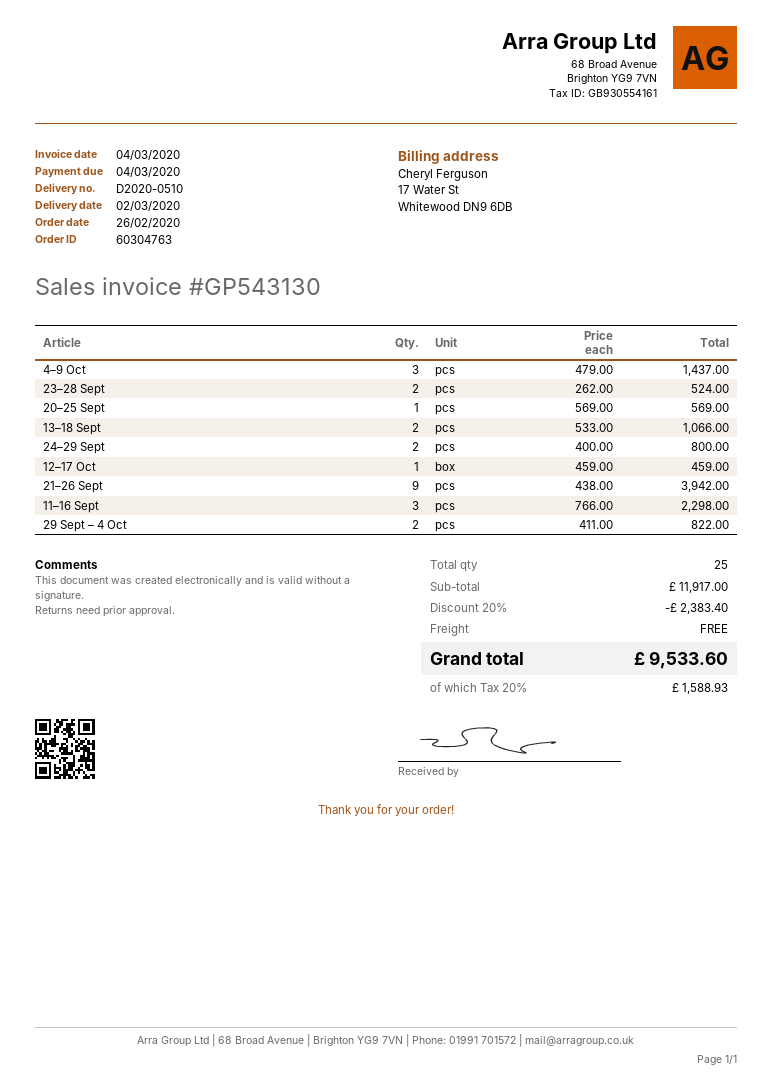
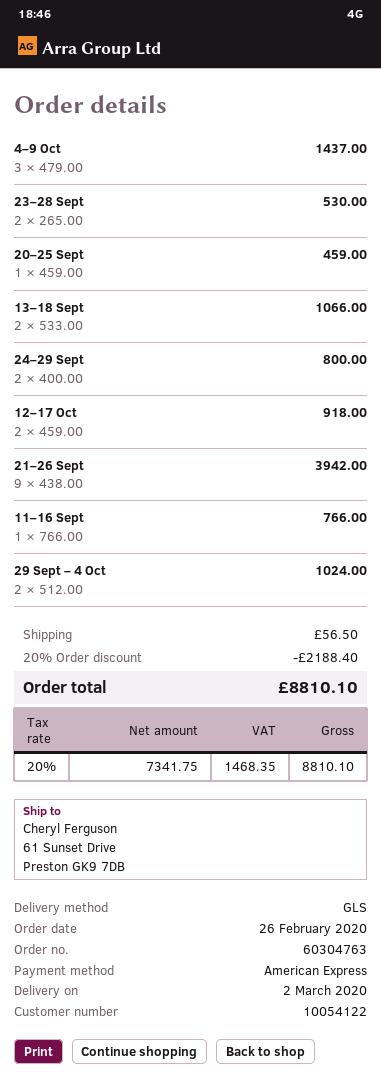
23–28 Sept: 2 x 262.00 = 524.00 -> 2 x 265.00 = 530.00
20–25 Sept: 1 x 569.00 = 569.00 -> 1 x 459.00 = 459.00
12–17 Oct: 1 x 459.00 = 459.00 -> 2 x 459.00 = 918.00
11–16 Sept: 3 x 766.00 = 2298.00 -> 1 x 766.00 = 766.00
29 Sept – 4 Oct: 2 x 411.00 = 822.00 -> 2 x 512.00 = 1024.00
discount: 20% = 2383.40 -> 20% = 2188.40
shipping: 0.00 -> 56.50
tax: 20% = 1588.93 -> 20% = 1468.35
total: 9533.60 -> 8810.10

